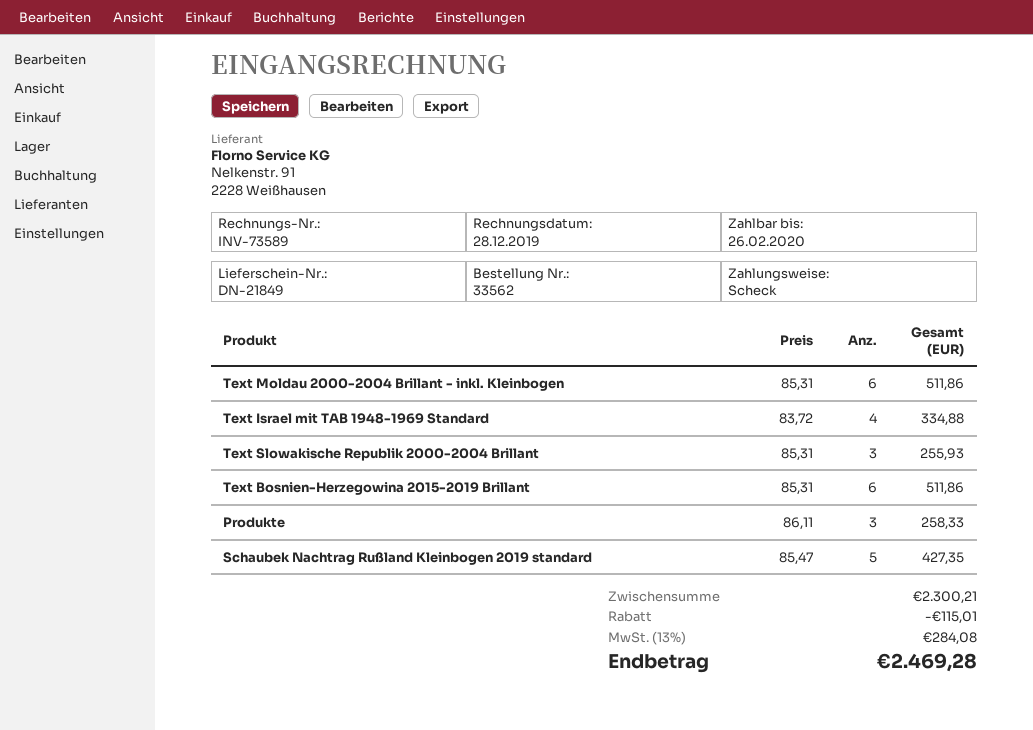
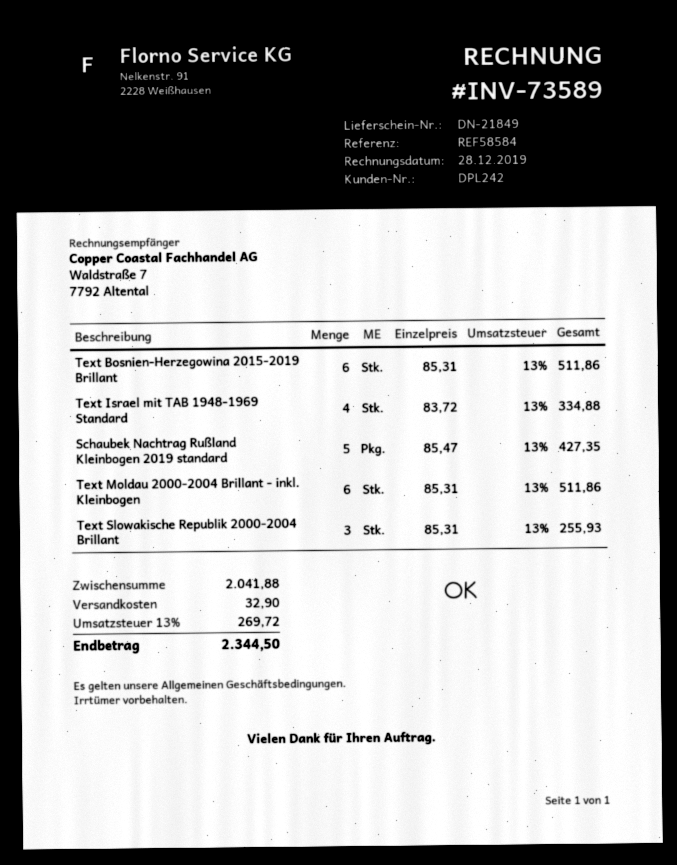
Produkte: 3 x 86.11 = 258.33 -> none
subtotal: 2300.21 -> 2041.88
discount: 115.01 -> none
shipping: none -> 32.90
tax: 13% = 284.08 -> 13% = 269.72
total: 2469.28 -> 2344.50

